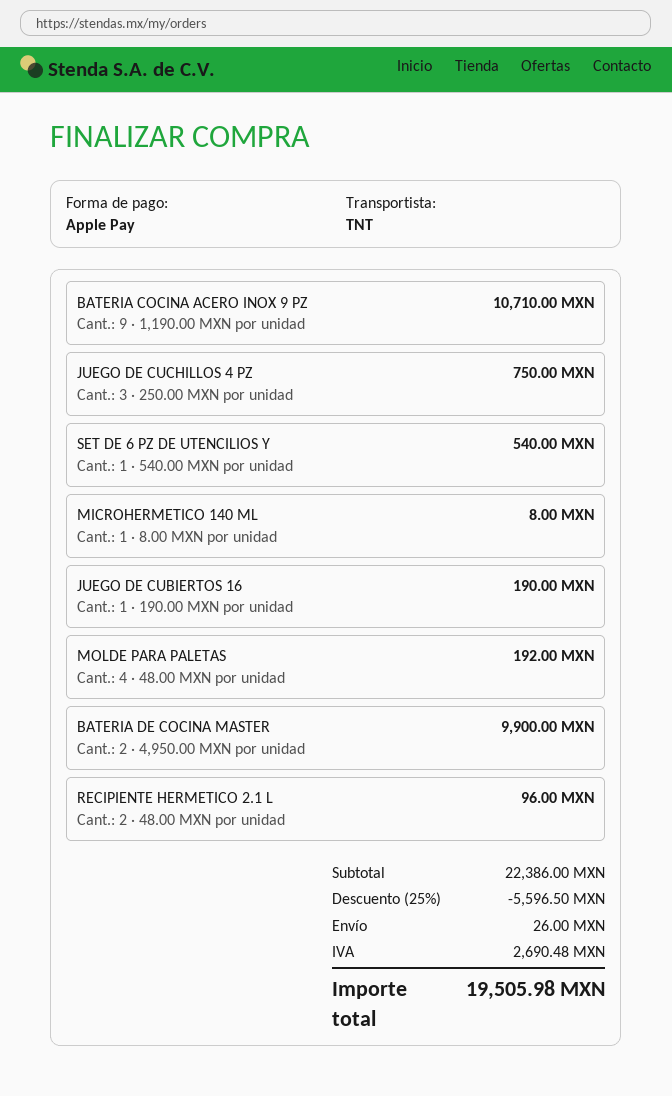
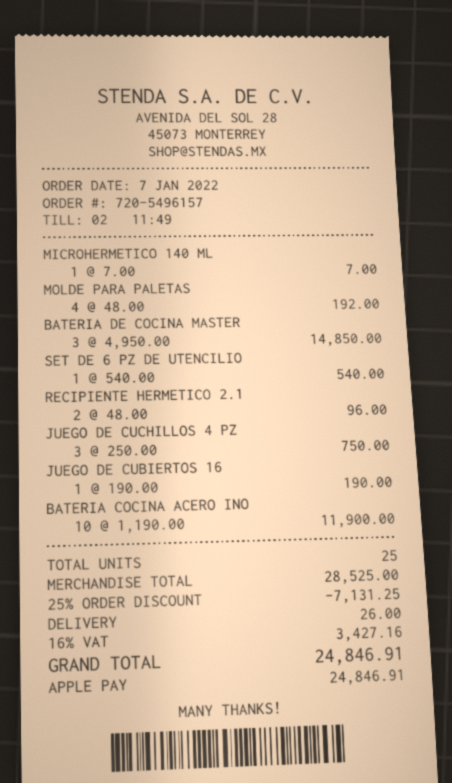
BATERIA COCINA ACERO INOX 9 PZ: 9 x 1190.00 = 10710.00 -> 10 x 1190.00 = 11900.00
MICROHERMETICO 140 ML: 1 x 8.00 = 8.00 -> 1 x 7.00 = 7.00
BATERIA DE COCINA MASTER: 2 x 4950.00 = 9900.00 -> 3 x 4950.00 = 14850.00
subtotal: 22386.00 -> 28525.00
discount: 25% = 5596.50 -> 25% = 7131.25
tax: 2690.48 -> 3427.16
total: 19505.98 -> 24846.91

